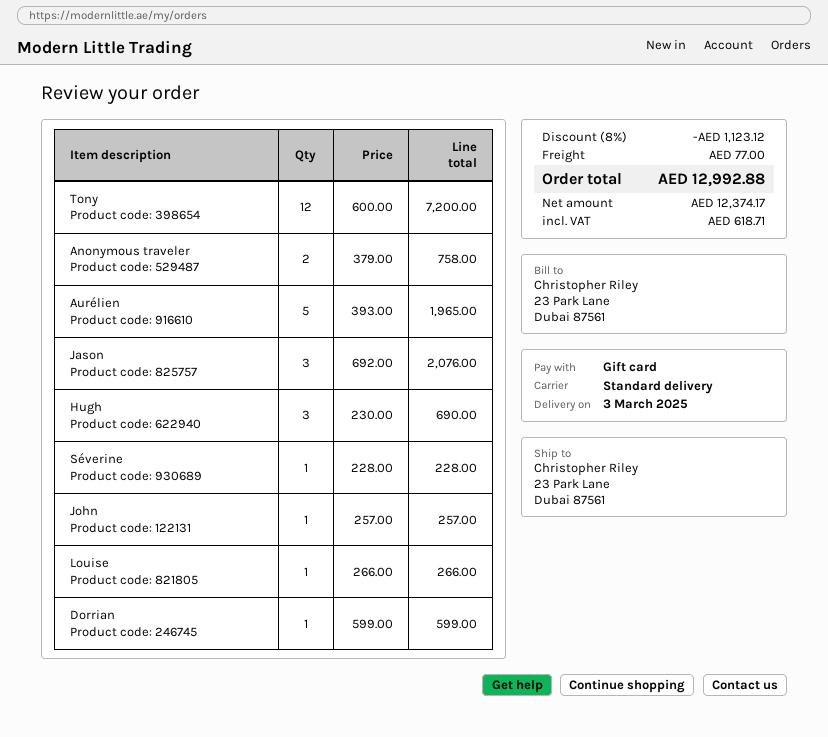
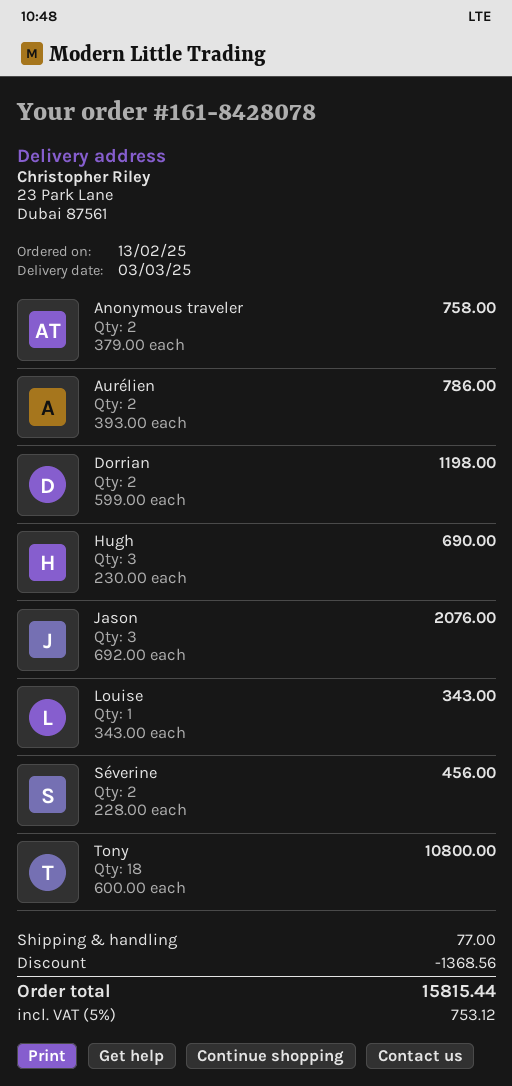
Tony: 12 x 600.00 = 7200.00 -> 18 x 600.00 = 10800.00
Aurélien: 5 x 393.00 = 1965.00 -> 2 x 393.00 = 786.00
Séverine: 1 x 228.00 = 228.00 -> 2 x 228.00 = 456.00
John: 1 x 257.00 = 257.00 -> none
Louise: 1 x 266.00 = 266.00 -> 1 x 343.00 = 343.00
Dorrian: 1 x 599.00 = 599.00 -> 2 x 599.00 = 1198.00
discount: 1123.12 -> 1368.56
tax: 618.71 -> 753.12
total: 12992.88 -> 15815.44

